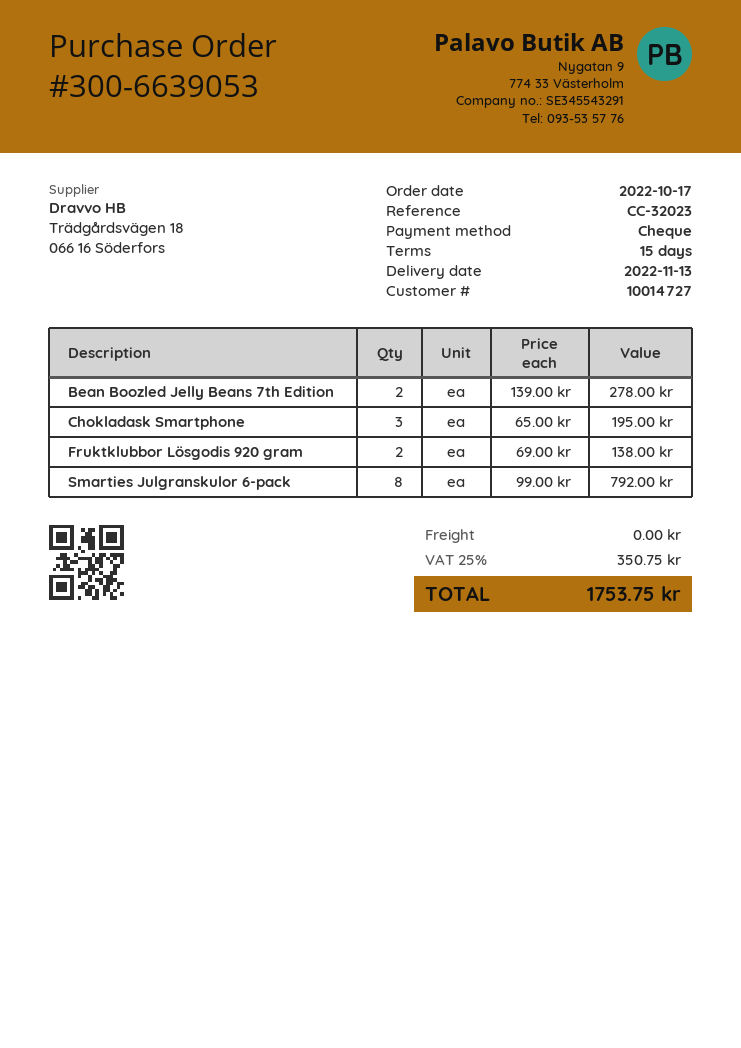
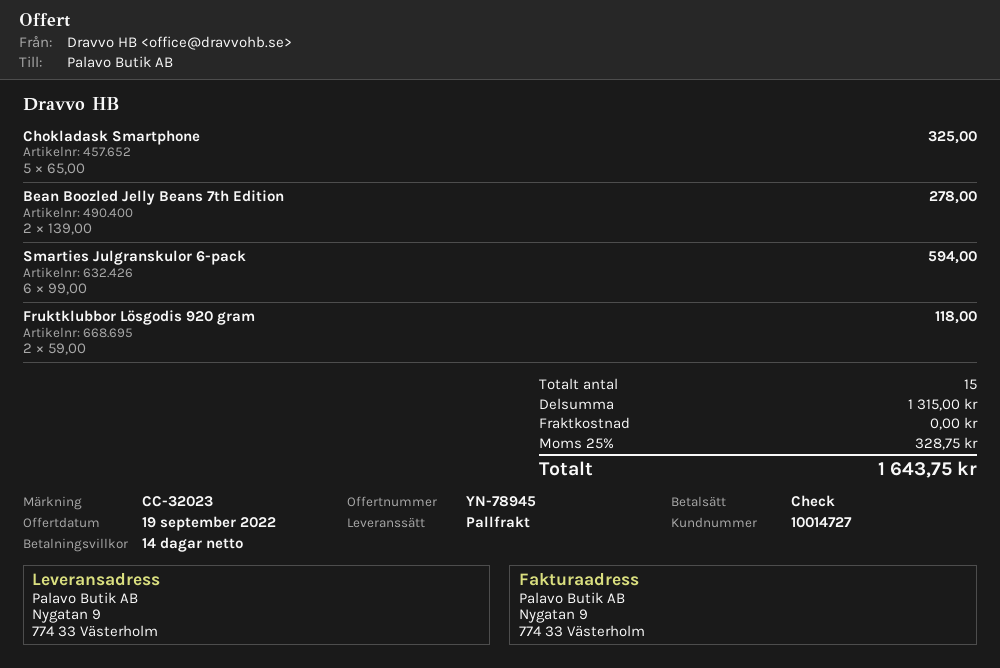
payment terms: 15 days -> 14 days
Chokladask Smartphone: 3 x 65.00 = 195.00 -> 5 x 65.00 = 325.00
Fruktklubbor Lösgodis 920 gram: 2 x 69.00 = 138.00 -> 2 x 59.00 = 118.00
Smarties Julgranskulor 6-pack: 8 x 99.00 = 792.00 -> 6 x 99.00 = 594.00
tax: 25% = 350.75 -> 25% = 328.75
total: 1753.75 -> 1643.75

